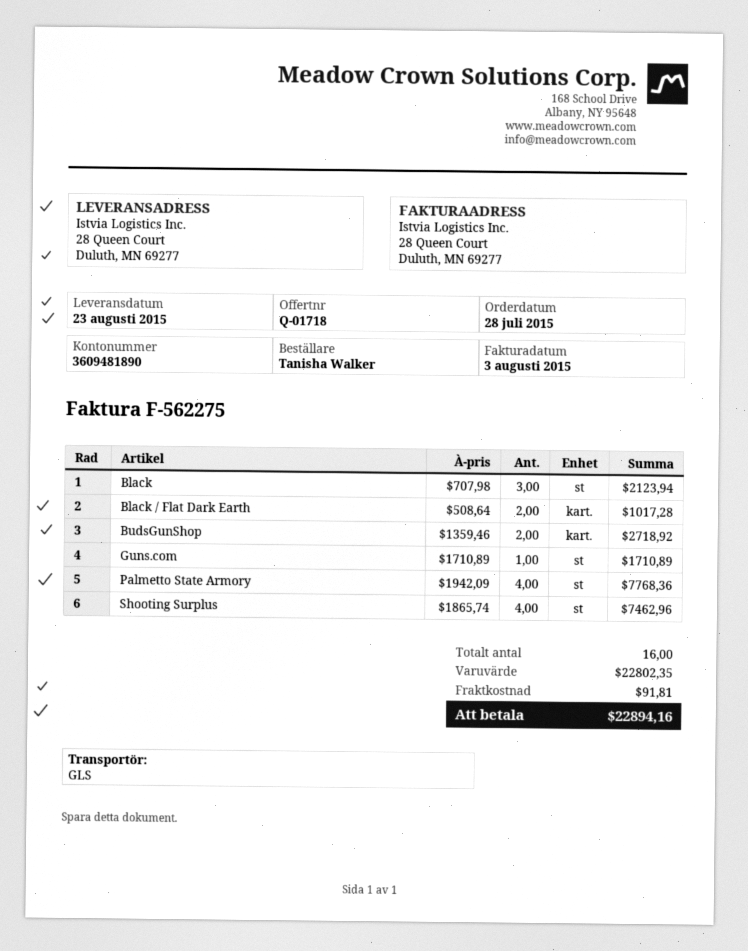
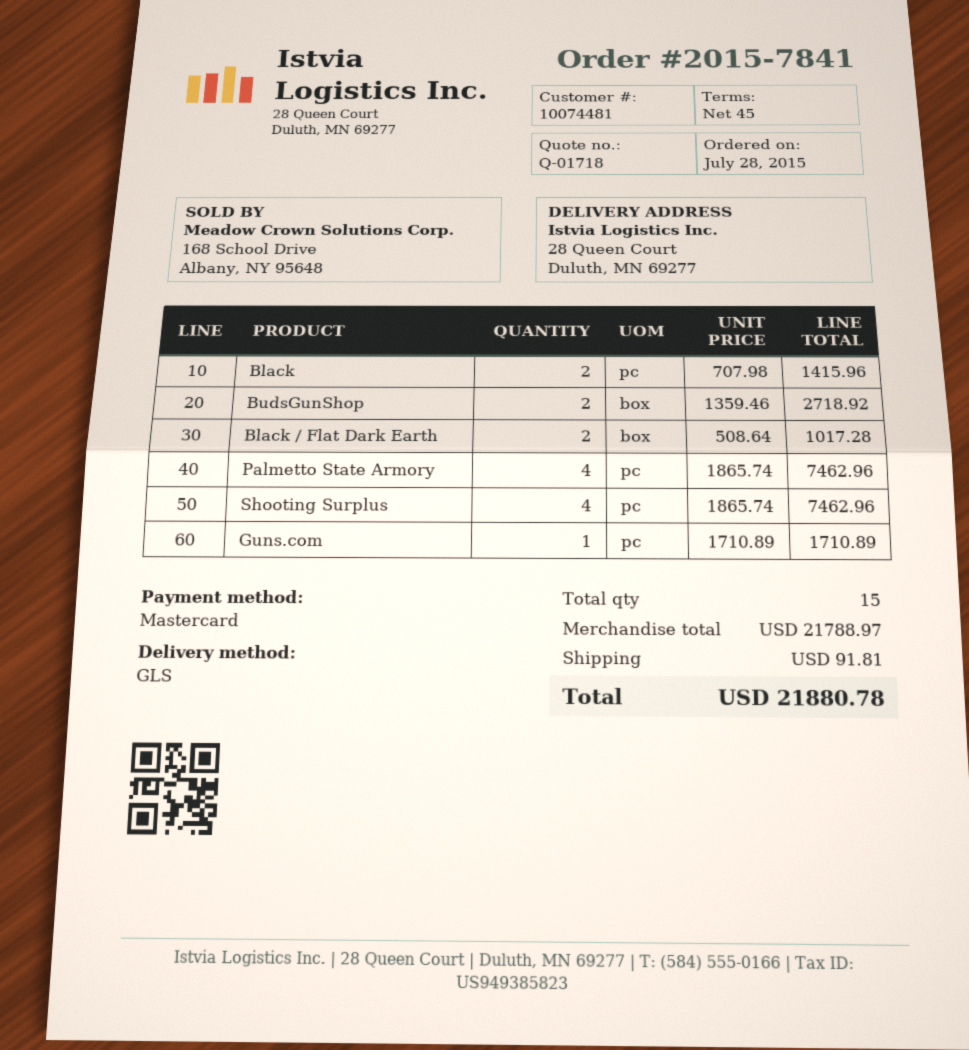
Black: 3 x 707.98 = 2123.94 -> 2 x 707.98 = 1415.96
Palmetto State Armory: 4 x 1942.09 = 7768.36 -> 4 x 1865.74 = 7462.96
total quantity: 16 -> 15
subtotal: 22802.35 -> 21788.97
total: 22894.16 -> 21880.78

